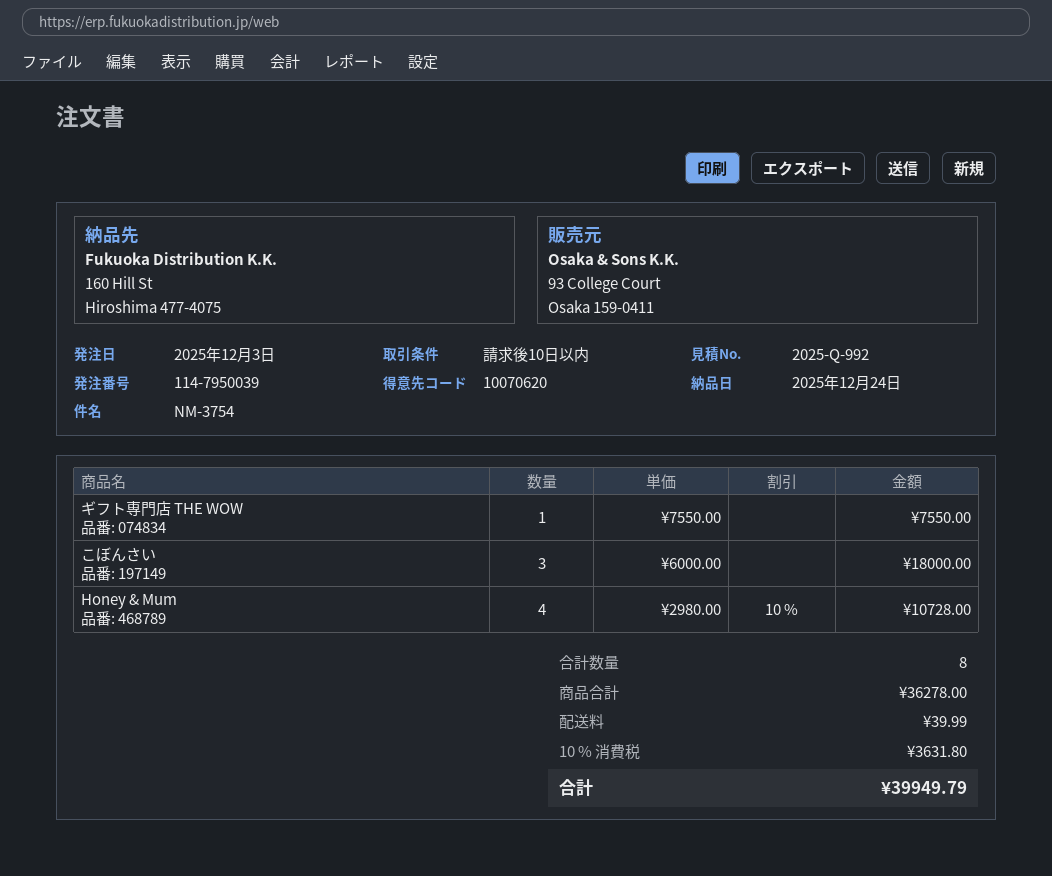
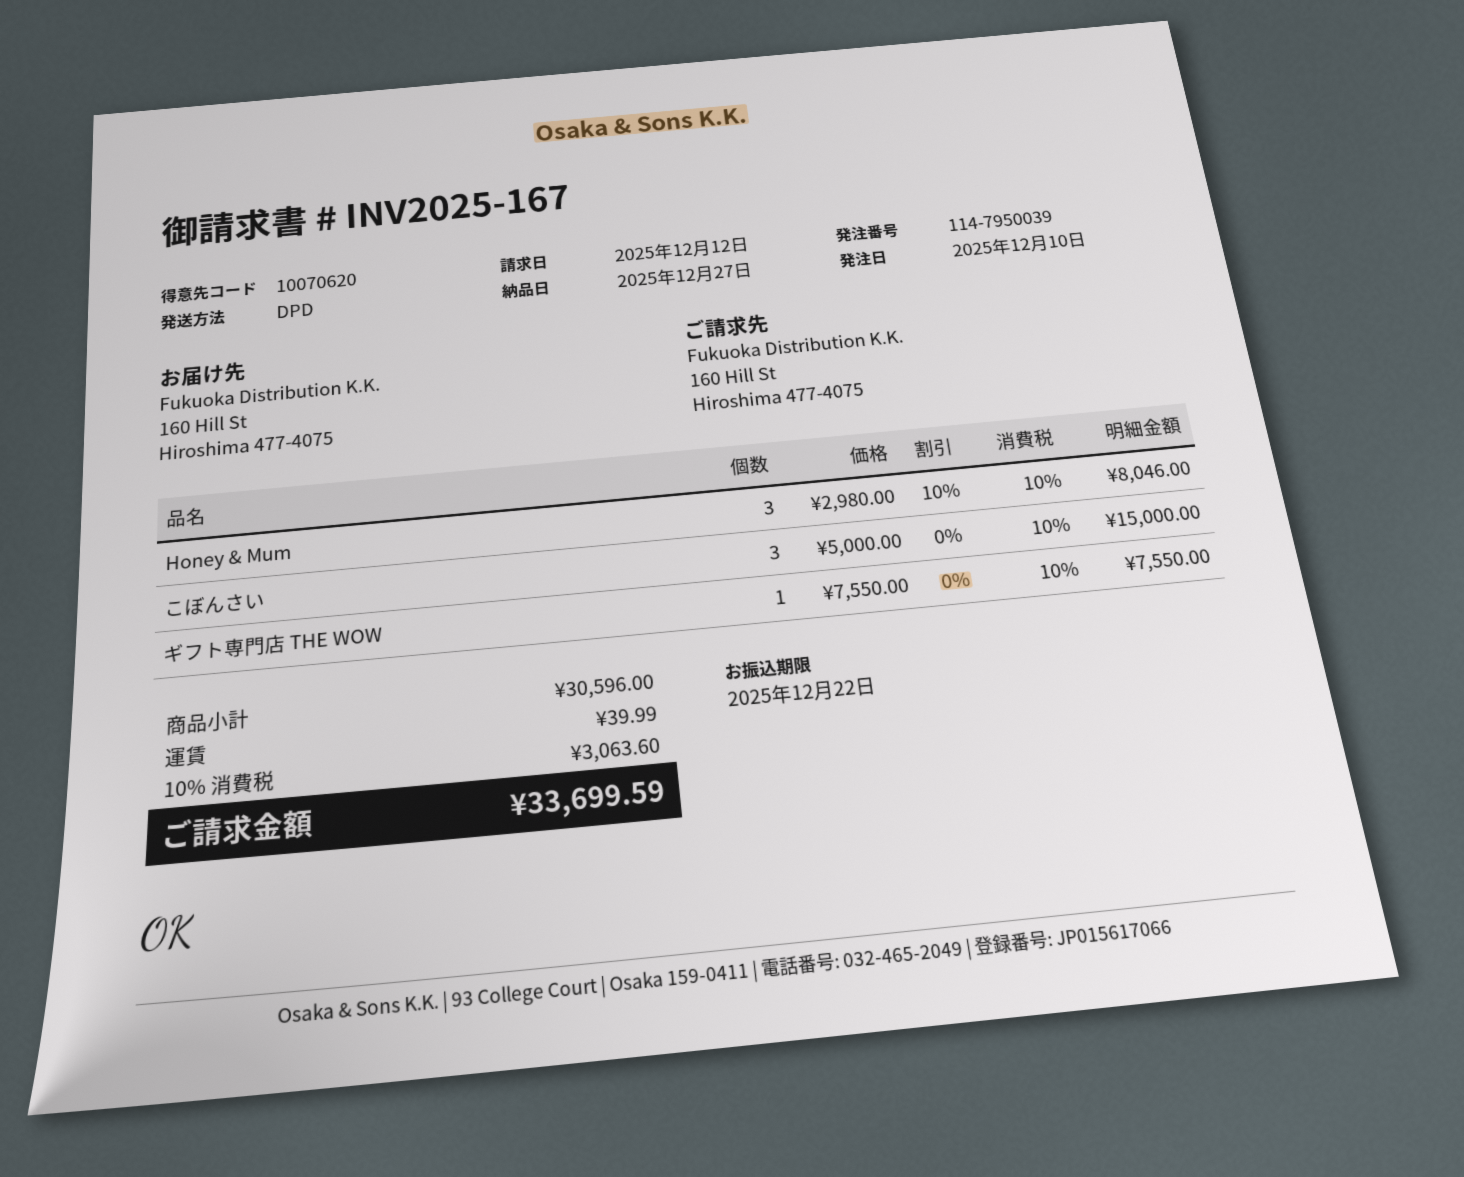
order date: 2025-12-03 -> 2025-12-10
delivery date: 2025-12-24 -> 2025-12-27
こぼんさい: 3 x 6000.00 = 18000.00 -> 3 x 5000.00 = 15000.00
Honey & Mum: 4 x 2980.00 - 10% = 10728.00 -> 3 x 2980.00 - 10% = 8046.00
subtotal: 36278.00 -> 30596.00
tax: 10% = 3631.80 -> 10% = 3063.60
total: 39949.79 -> 33699.59

